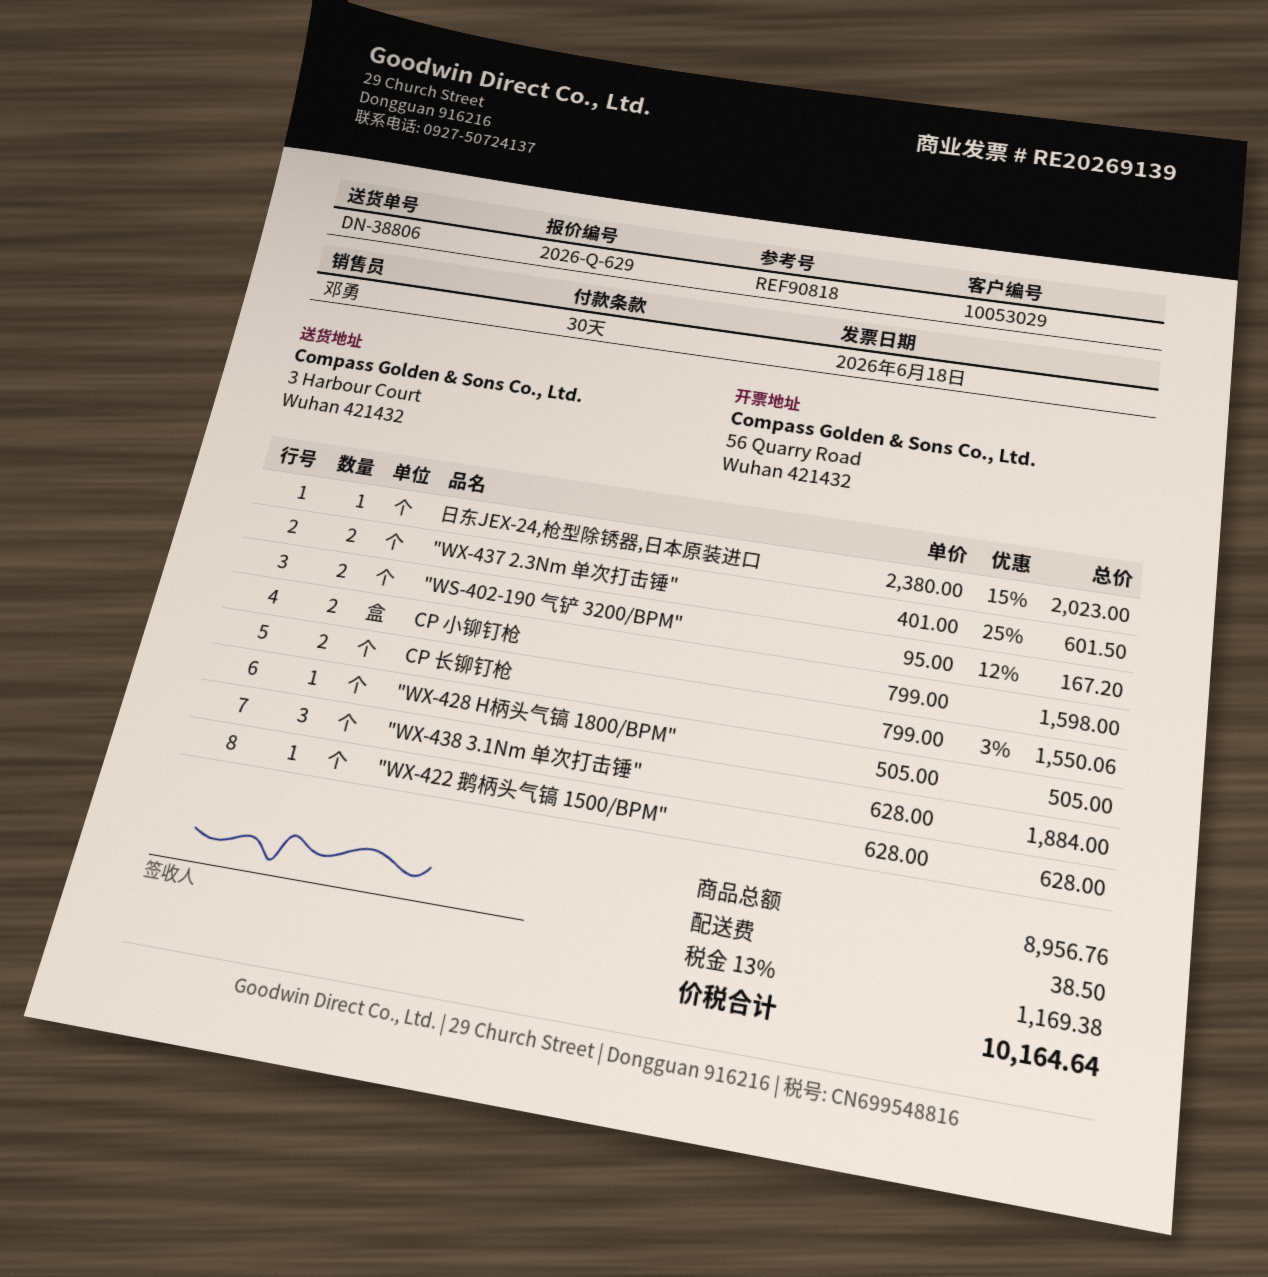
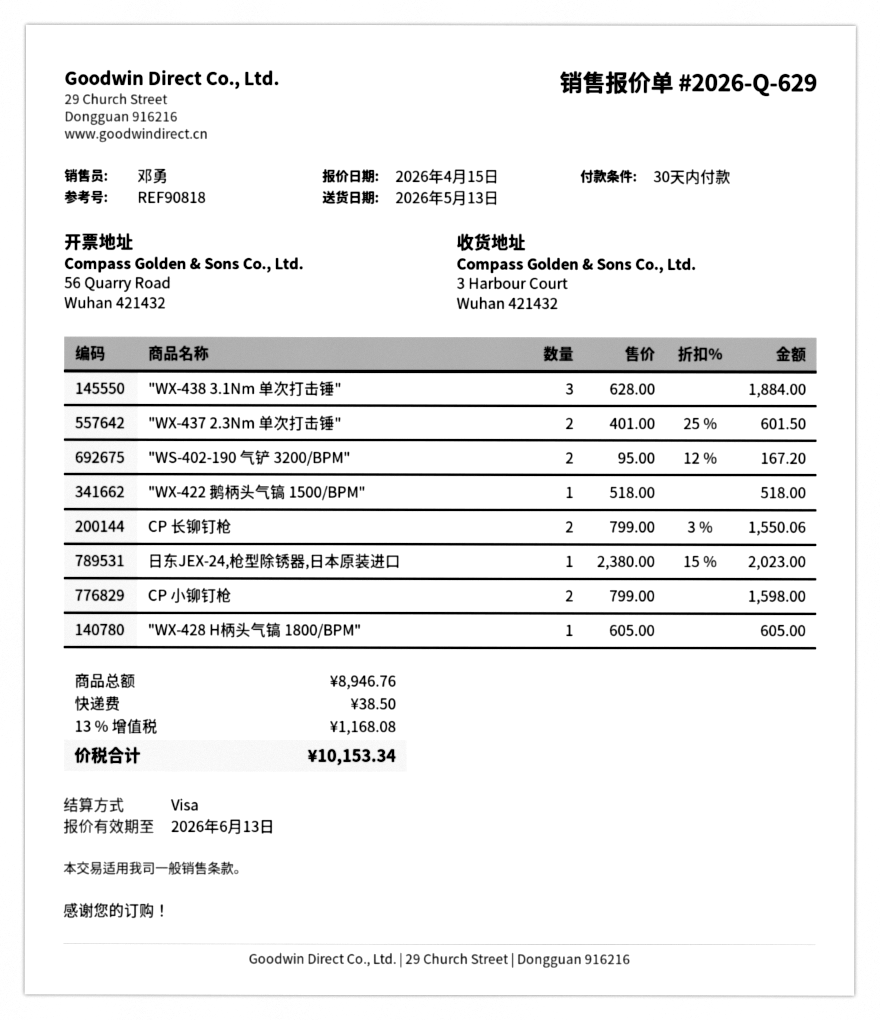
"WX-428 H柄头气镐 1800/BPM": 1 x 505.00 = 505.00 -> 1 x 605.00 = 605.00
"WX-422 鹅柄头气镐 1500/BPM": 1 x 628.00 = 628.00 -> 1 x 518.00 = 518.00
subtotal: 8956.76 -> 8946.76
tax: 13% = 1169.38 -> 13% = 1168.08
total: 10164.64 -> 10153.34

